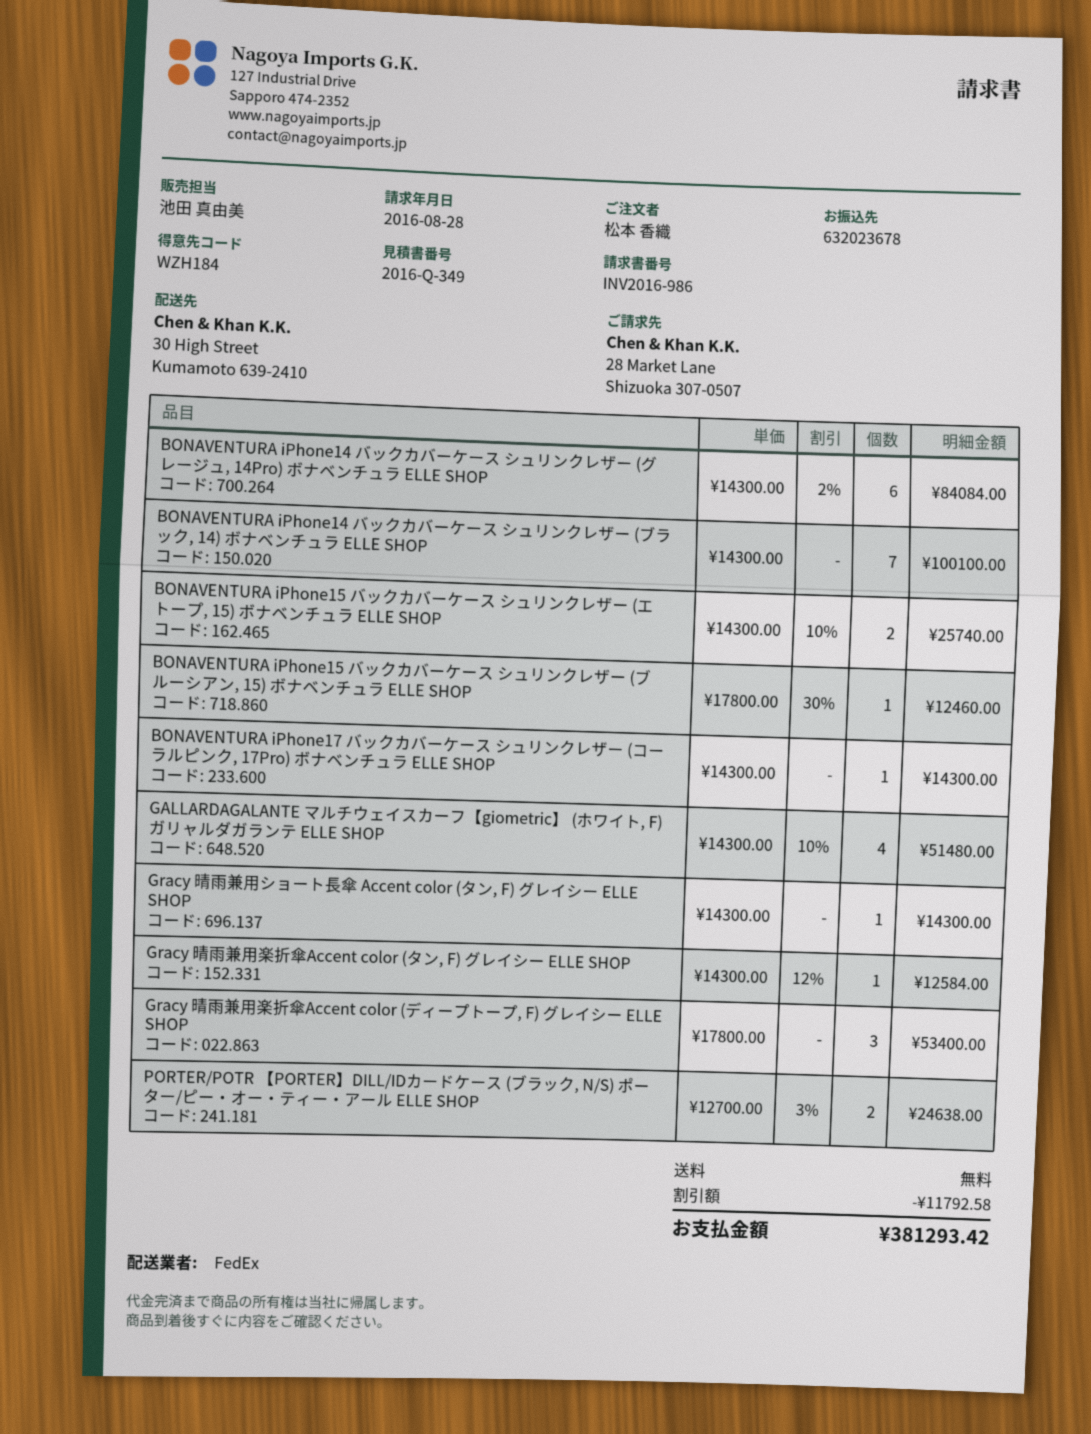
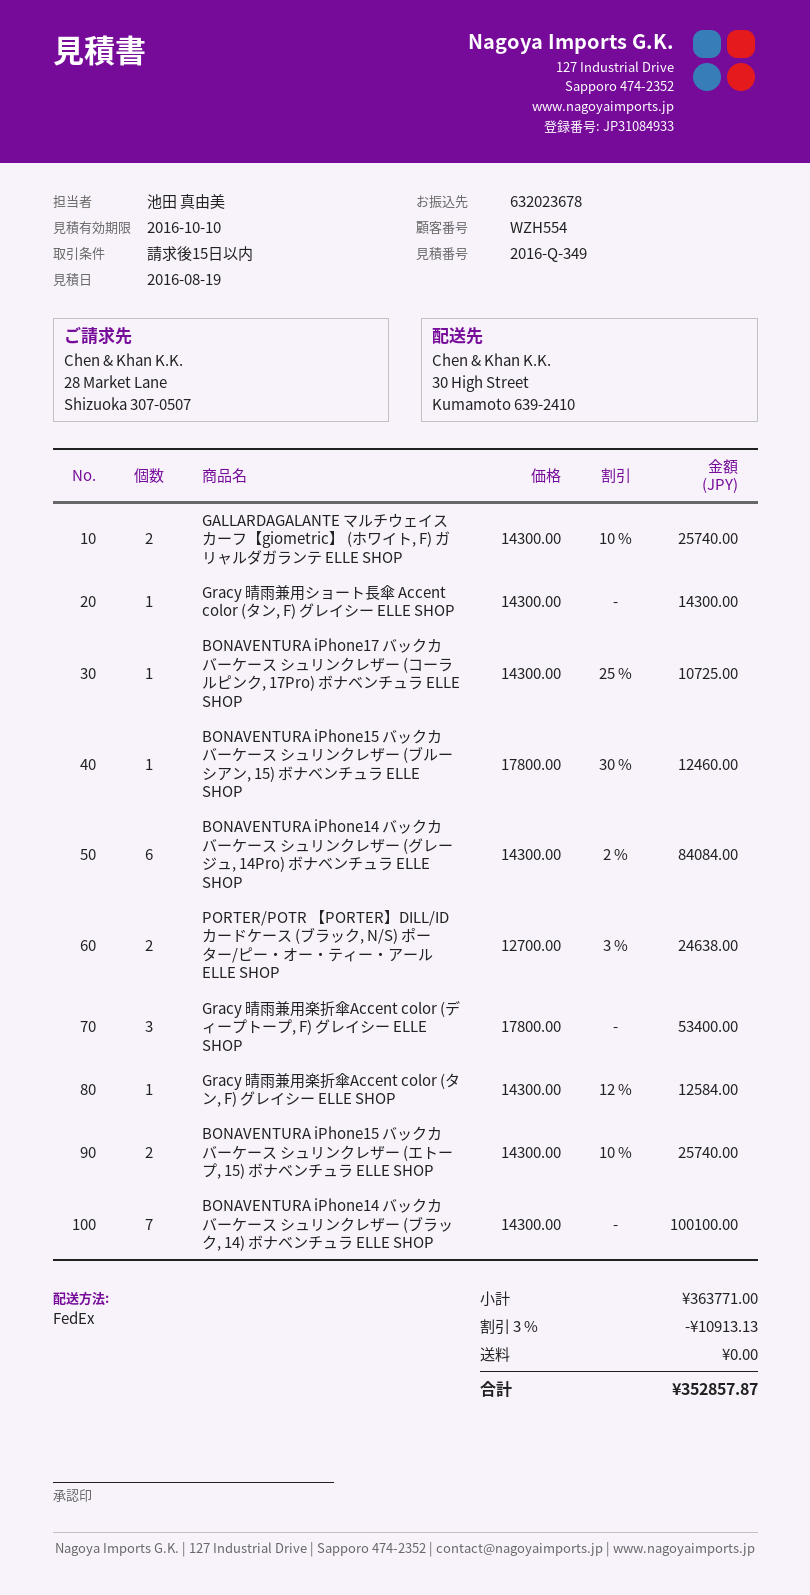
customer number: WZH184 -> WZH554
BONAVENTURA iPhone17 バックカバーケース シュリンクレザー (コーラルピンク, 17Pro) ボナベンチュラ ELLE SHOP: 1 x 14300.00 = 14300.00 -> 1 x 14300.00 - 25% = 10725.00
GALLARDAGALANTE マルチウェイスカーフ【giometric】 (ホワイト, F) ガリャルダガランテ ELLE SHOP: 4 x 14300.00 - 10% = 51480.00 -> 2 x 14300.00 - 10% = 25740.00
discount: 11792.58 -> 10913.13
total: 381293.42 -> 352857.87

